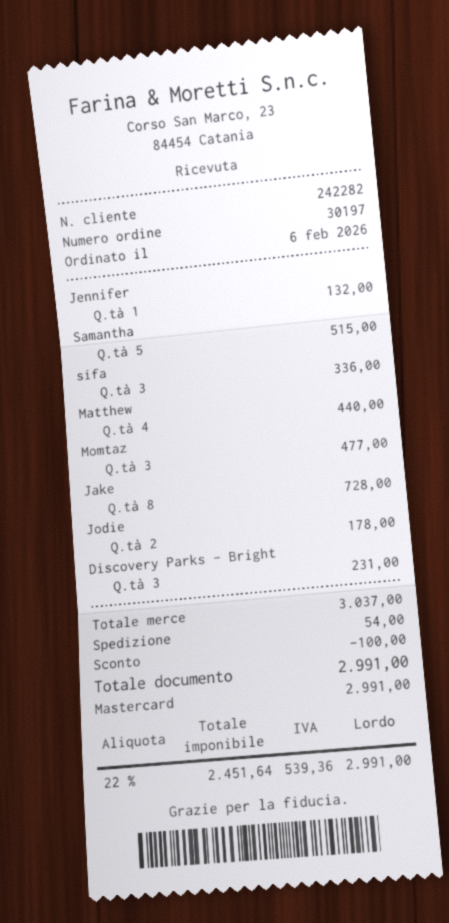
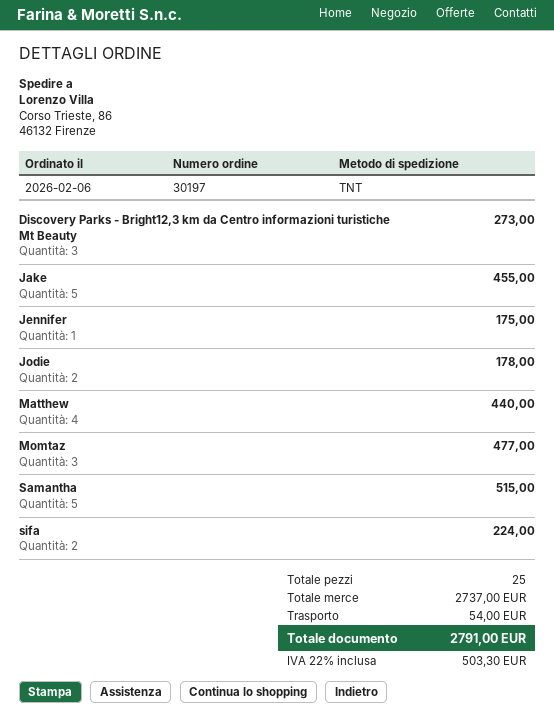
Jennifer: 1 for 132.00 -> 1 for 175.00
sifa: 3 for 336.00 -> 2 for 224.00
Jake: 8 for 728.00 -> 5 for 455.00
Discovery Parks - Bright: 3 for 231.00 -> 3 for 273.00
subtotal: 3037.00 -> 2737.00
discount: 100.00 -> none
tax: 22% = 539.36 -> 22% = 503.30
total: 2991.00 -> 2791.00

